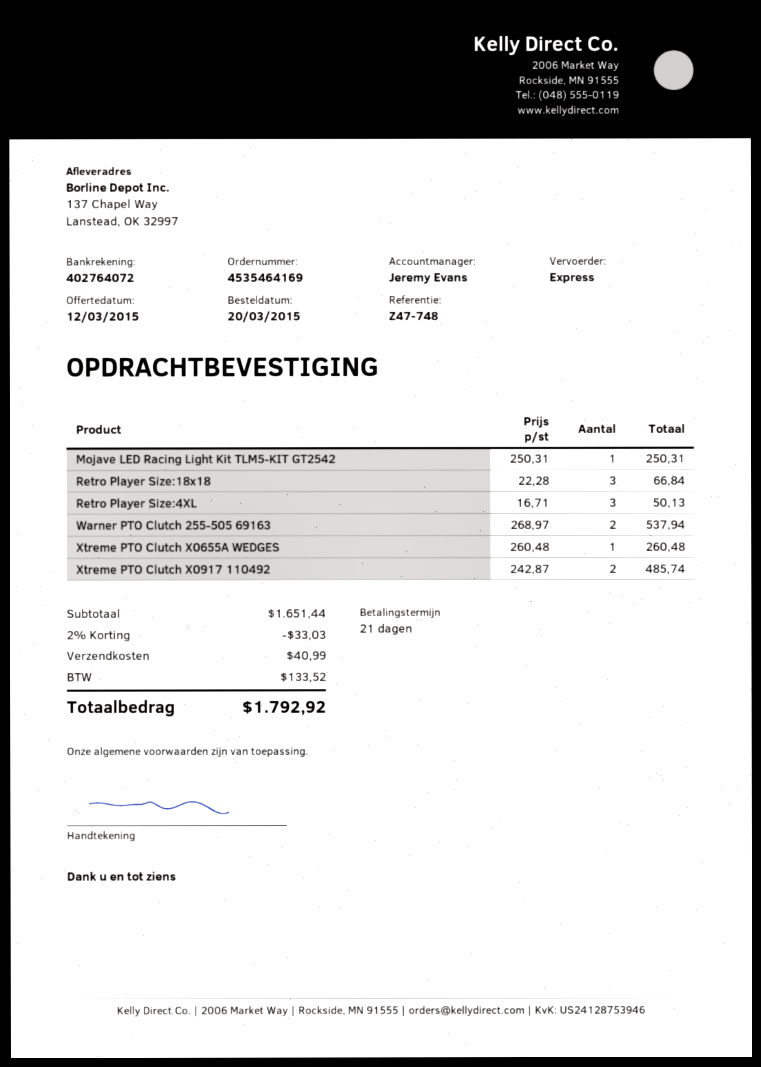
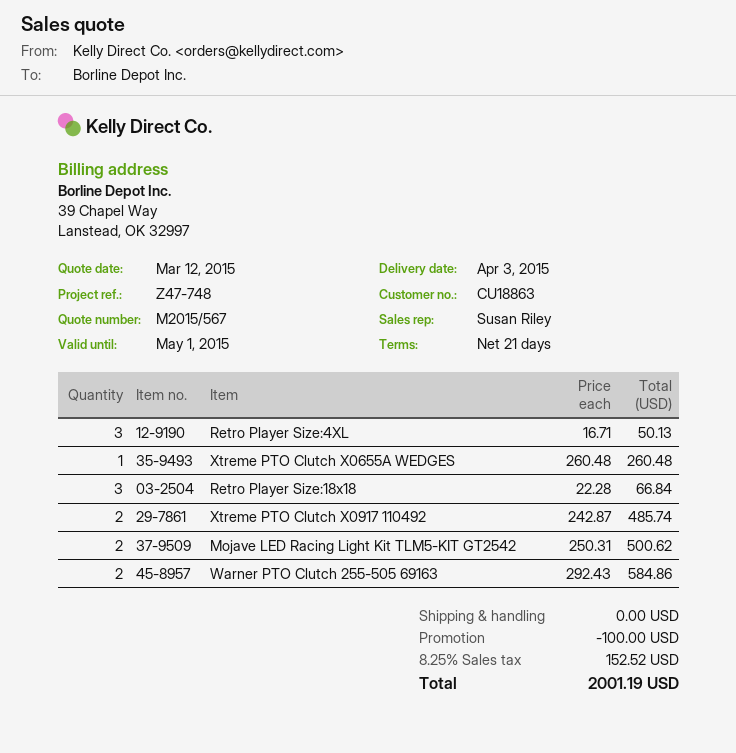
sales rep: Jeremy Evans -> Susan Riley
Mojave LED Racing Light Kit TLM5-KIT GT2542: 1 x 250.31 = 250.31 -> 2 x 250.31 = 500.62
Warner PTO Clutch 255-505 69163: 2 x 268.97 = 537.94 -> 2 x 292.43 = 584.86
discount: 33.03 -> 100.00
shipping: 40.99 -> 0.00
tax: 133.52 -> 152.52
total: 1792.92 -> 2001.19

